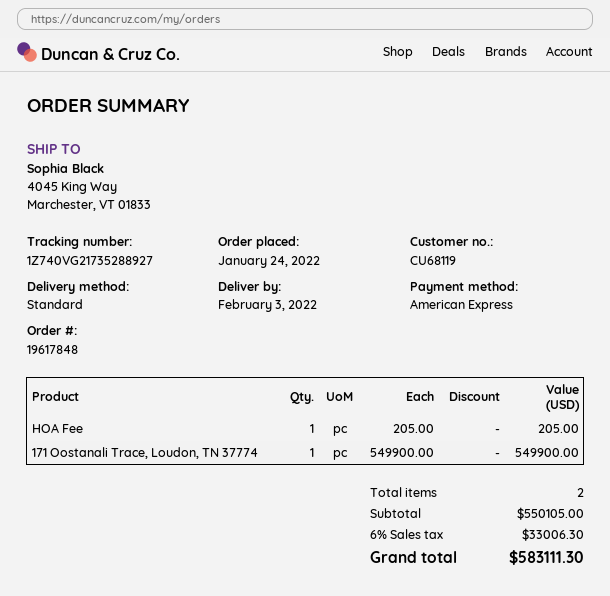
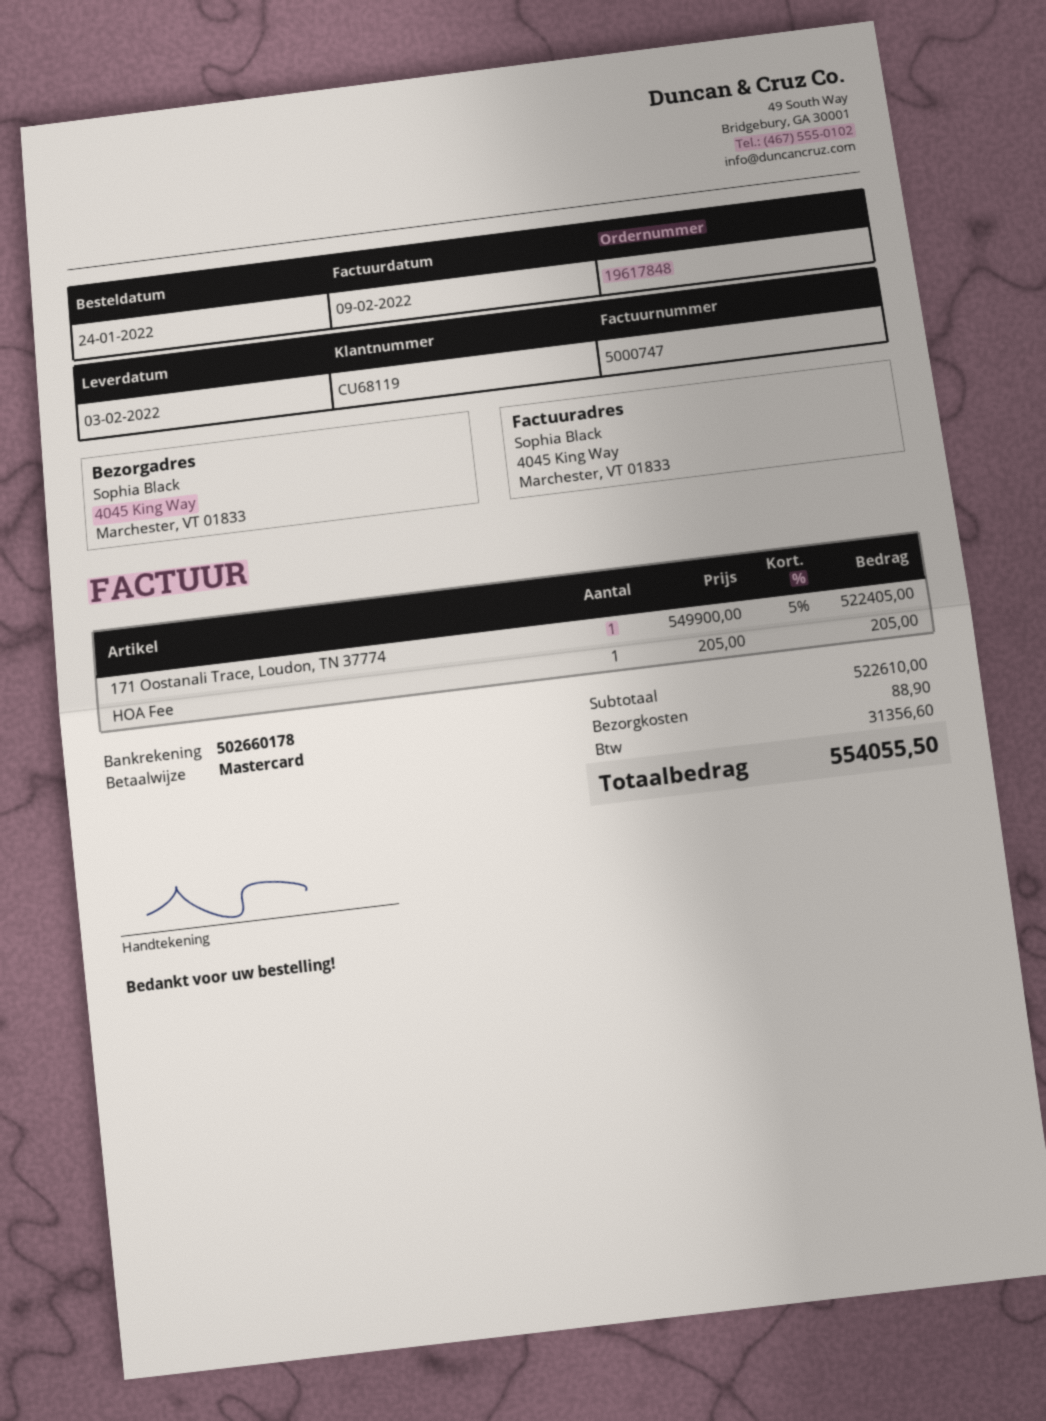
payment method: American Express -> Mastercard
171 Oostanali Trace, Loudon, TN 37774: 1 x 549900.00 = 549900.00 -> 1 x 549900.00 - 5% = 522405.00
subtotal: 550105.00 -> 522610.00
shipping: none -> 88.90
tax: 33006.30 -> 31356.60
total: 583111.30 -> 554055.50

